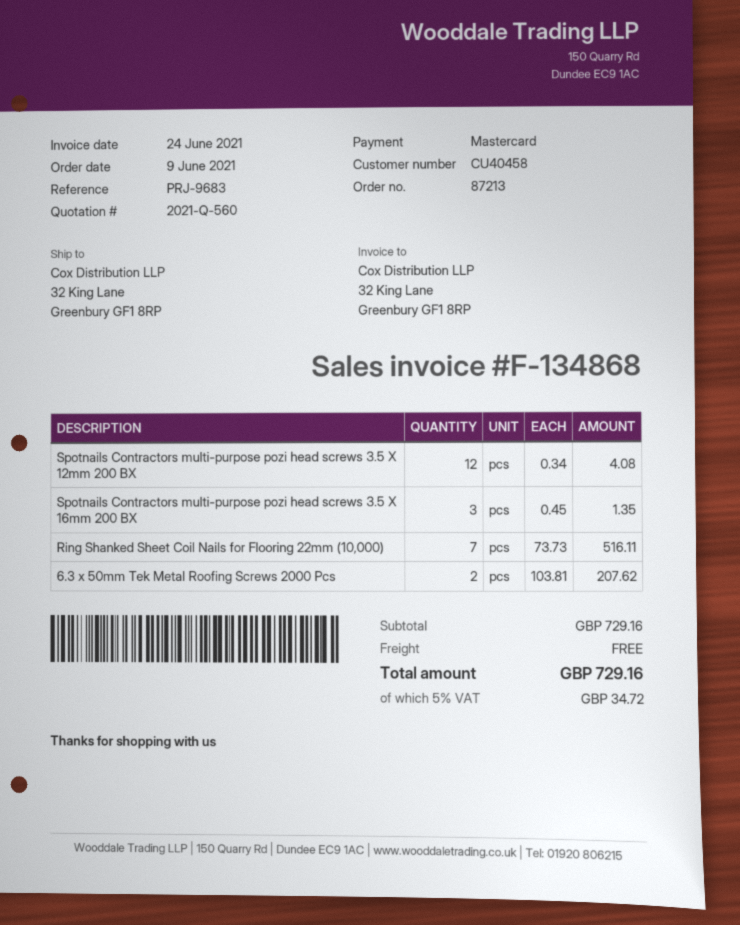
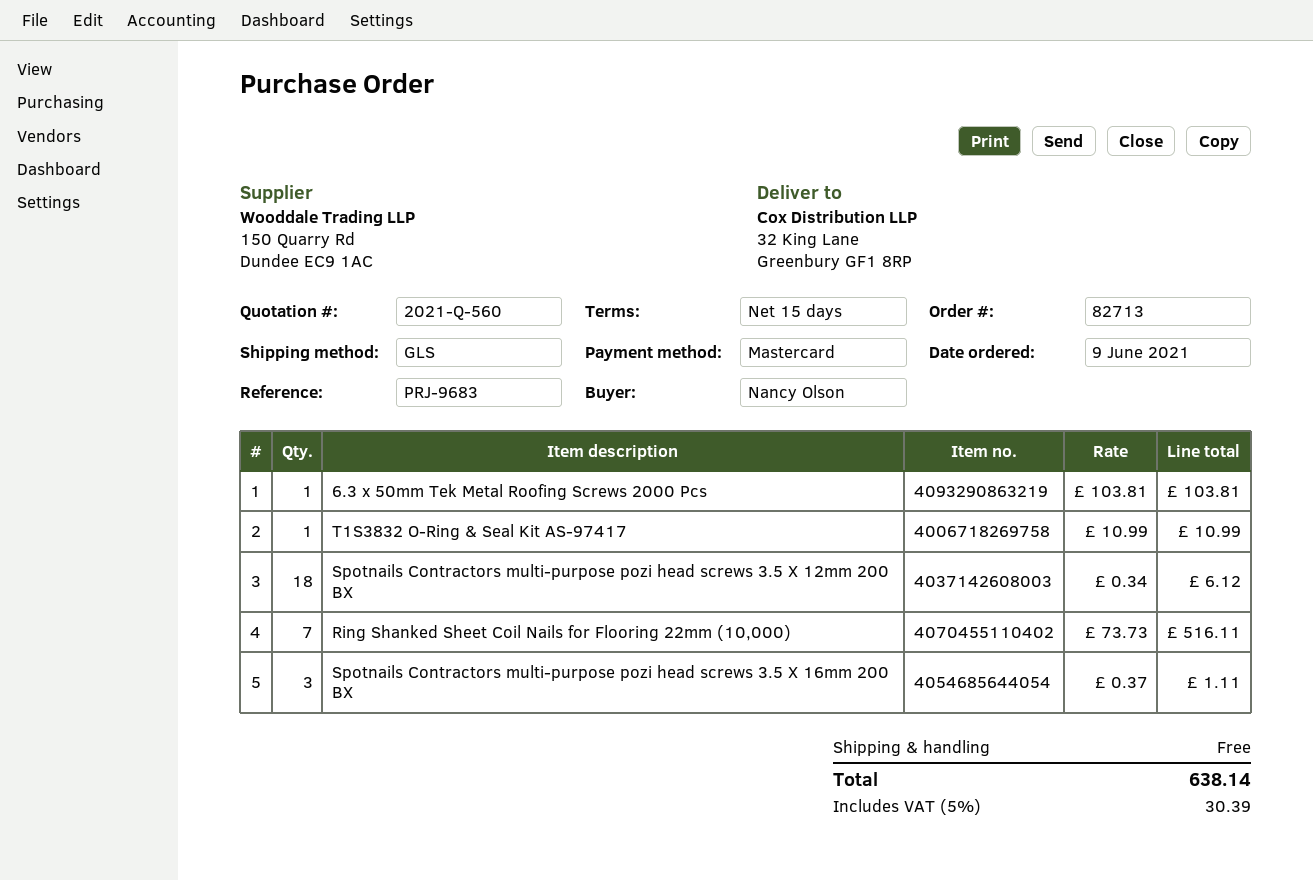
order number: 87213 -> 82713
Spotnails Contractors multi-purpose pozi head screws 3.5 X 12mm 200 BX: 12 x 0.34 = 4.08 -> 18 x 0.34 = 6.12
Spotnails Contractors multi-purpose pozi head screws 3.5 X 16mm 200 BX: 3 x 0.45 = 1.35 -> 3 x 0.37 = 1.11
6.3 x 50mm Tek Metal Roofing Screws 2000 Pcs: 2 x 103.81 = 207.62 -> 1 x 103.81 = 103.81
T1S3832 O-Ring & Seal Kit AS-97417: none -> 1 x 10.99 = 10.99
tax: 5% = 34.72 -> 5% = 30.39
total: 729.16 -> 638.14

